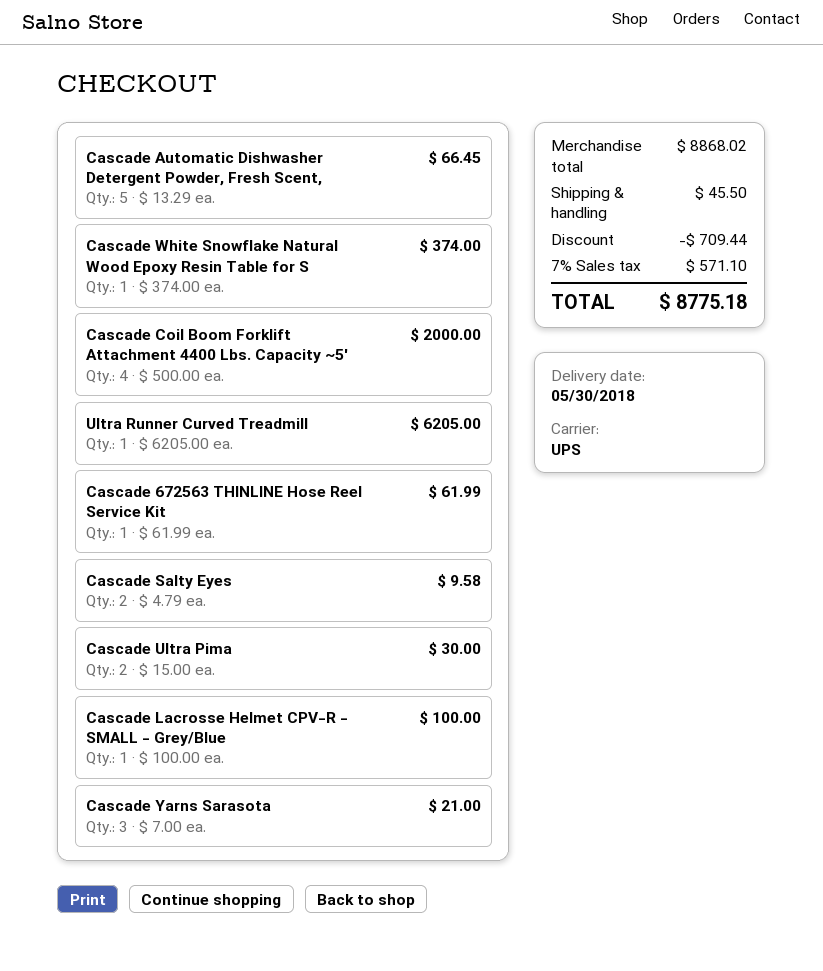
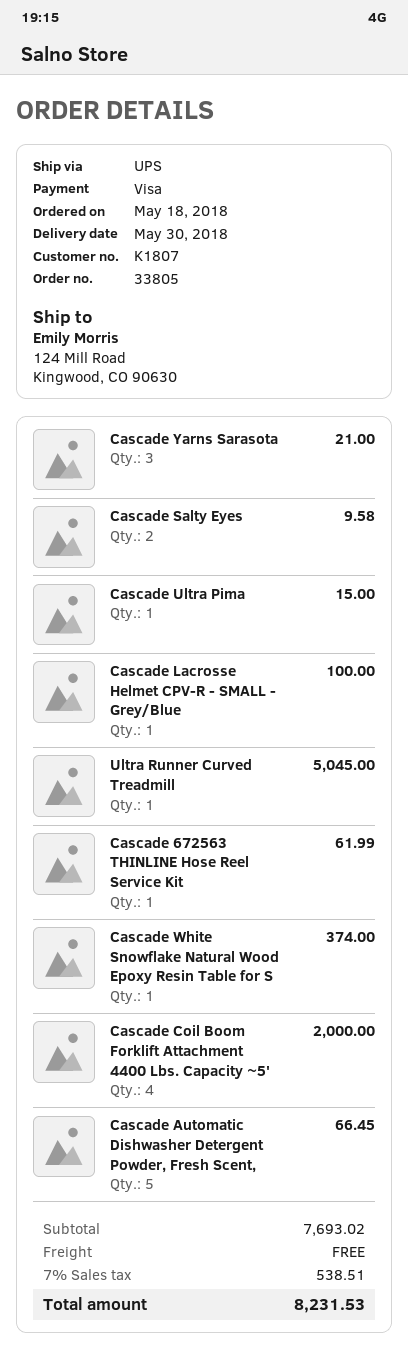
Ultra Runner Curved Treadmill: 1 for 6205.00 -> 1 for 5045.00
Cascade Ultra Pima: 2 for 30.00 -> 1 for 15.00
subtotal: 8868.02 -> 7693.02
discount: 709.44 -> none
shipping: 45.50 -> 0.00
tax: 7% = 571.10 -> 7% = 538.51
total: 8775.18 -> 8231.53

